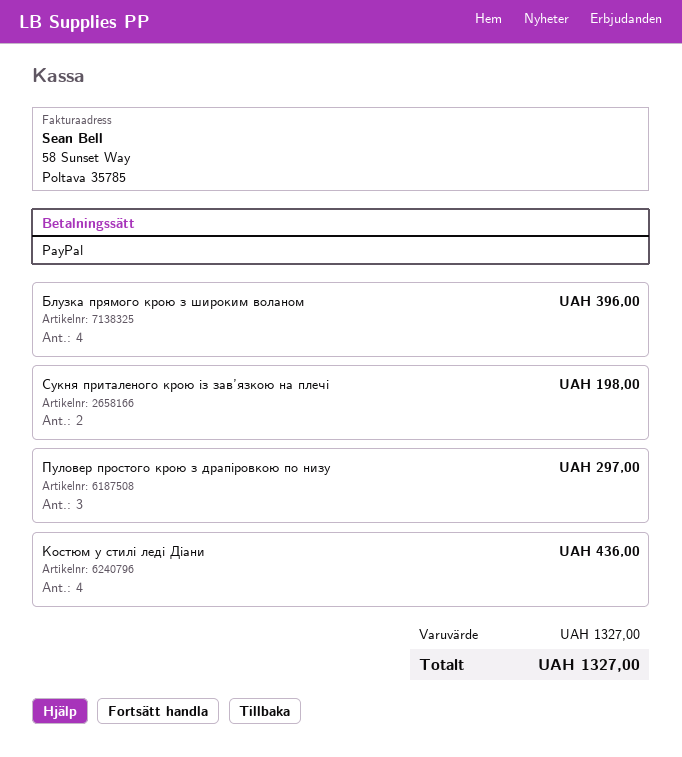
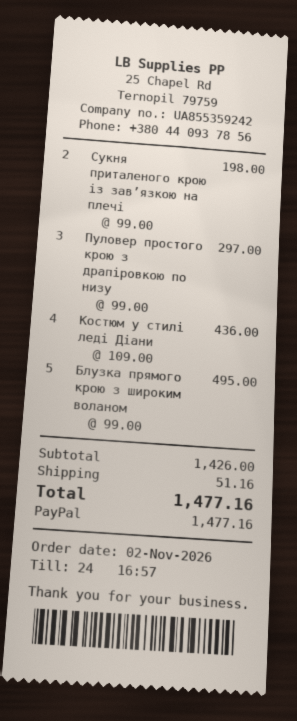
Блузка прямого крою з широким воланом: 4 for 396.00 -> 5 for 495.00
subtotal: 1327.00 -> 1426.00
shipping: none -> 51.16
total: 1327.00 -> 1477.16

